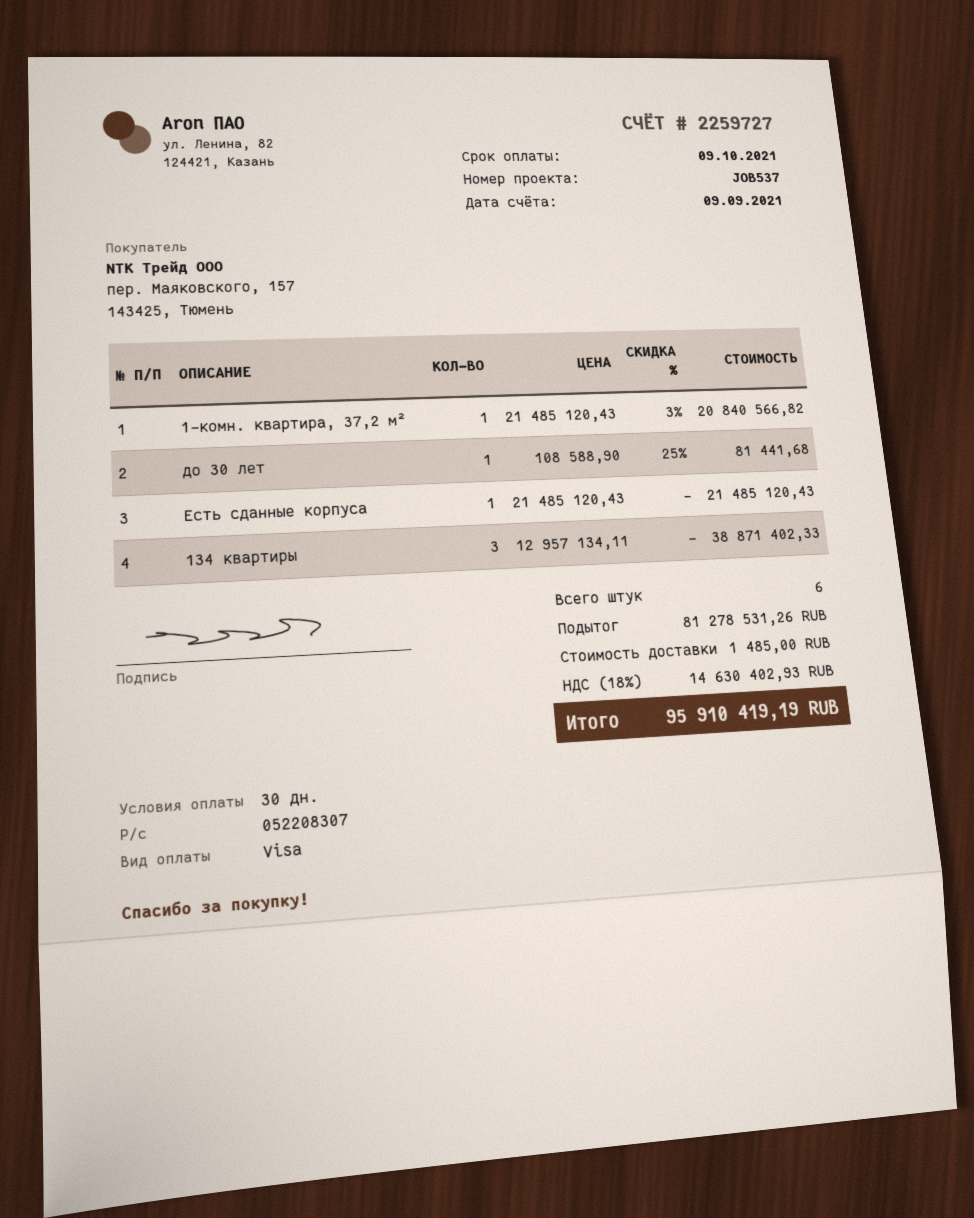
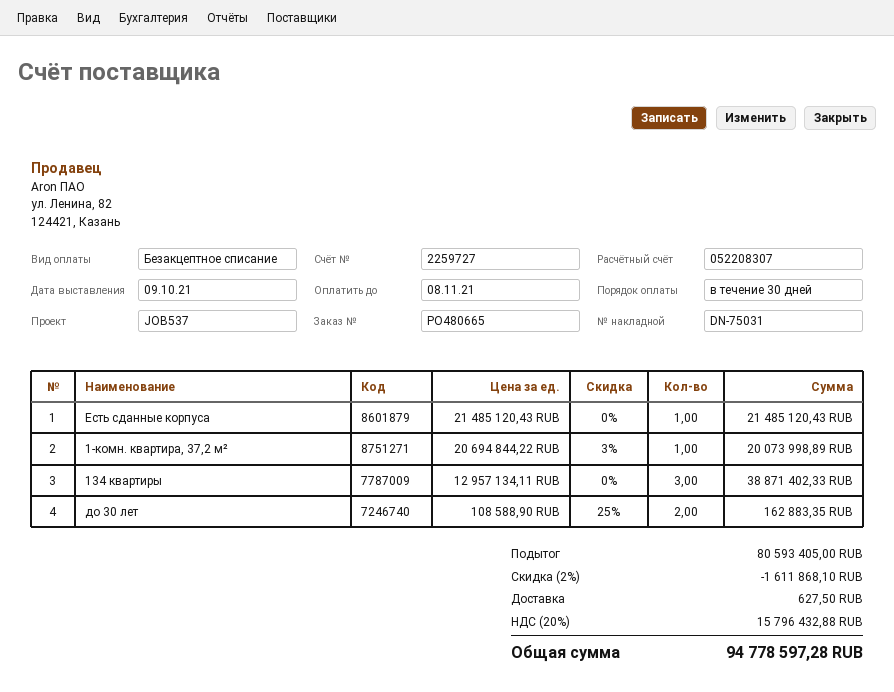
invoice date: 2021-09-09 -> 2021-10-09
due date: 2021-10-09 -> 2021-11-08
payment method: Visa -> direct debit
1-комн. квартира, 37,2 м²: 1 x 21485120.43 - 3% = 20840566.82 -> 1 x 20694844.22 - 3% = 20073998.89
до 30 лет: 1 x 108588.90 - 25% = 81441.68 -> 2 x 108588.90 - 25% = 162883.35
subtotal: 81278531.26 -> 80593405.00
discount: none -> 2% = 1611868.10
shipping: 1485.00 -> 627.50
tax: 18% = 14630402.93 -> 20% = 15796432.88
total: 95910419.19 -> 94778597.28

